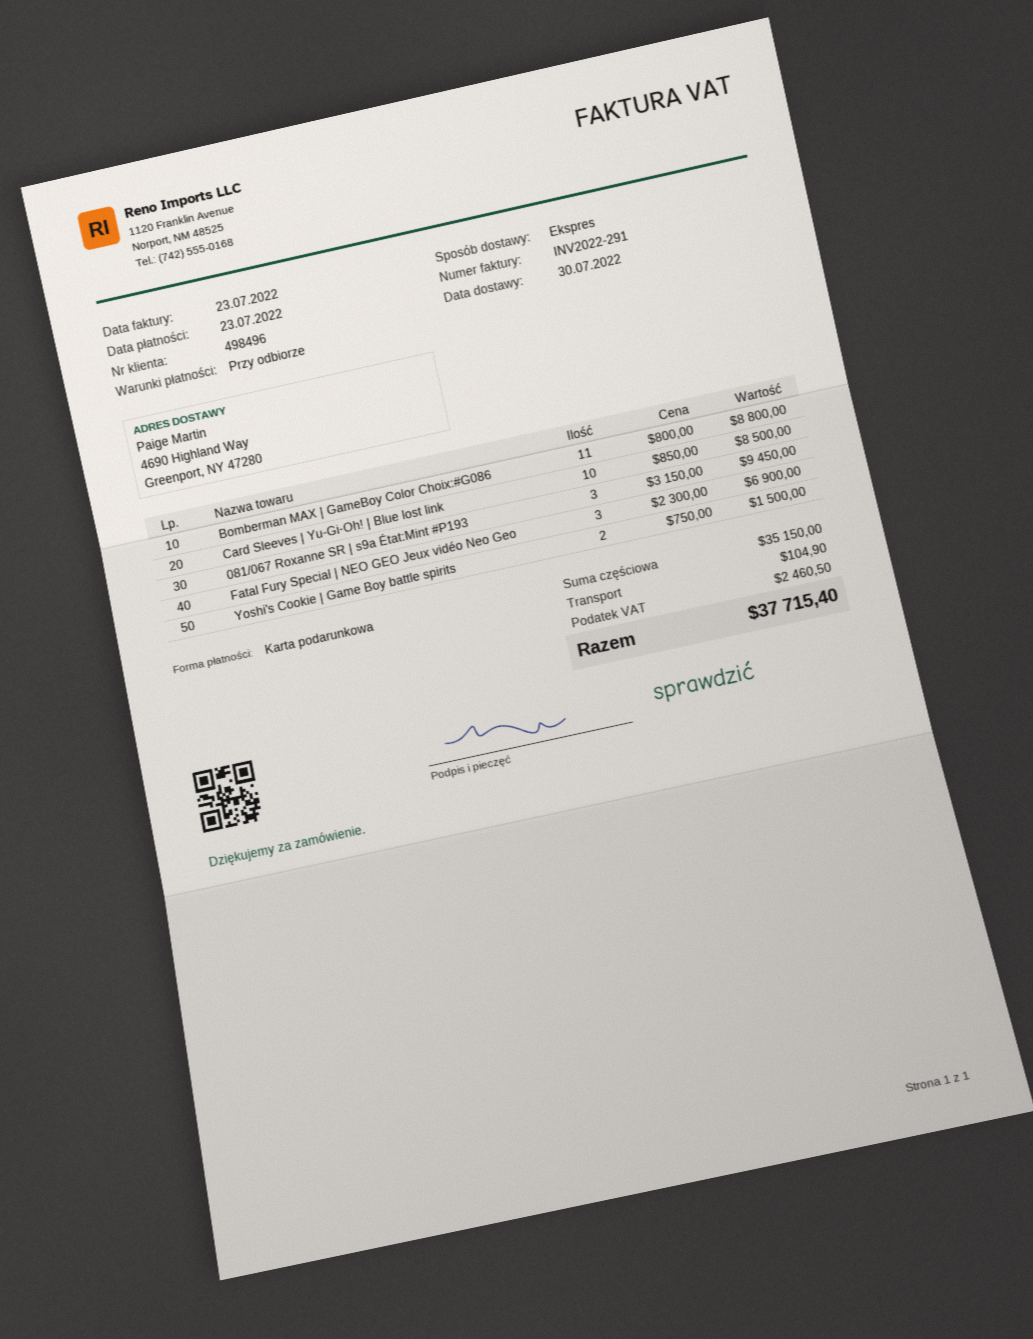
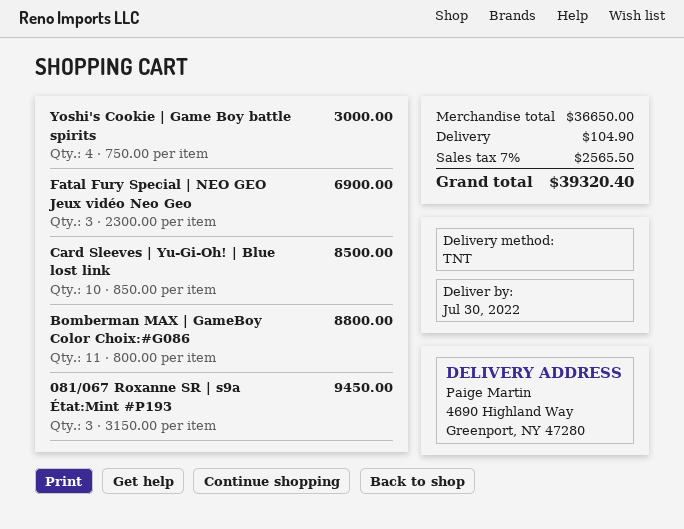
shipping method: express -> TNT
Yoshi's Cookie | Game Boy battle spirits: 2 x 750.00 = 1500.00 -> 4 x 750.00 = 3000.00
subtotal: 35150.00 -> 36650.00
tax: 2460.50 -> 2565.50
total: 37715.40 -> 39320.40

